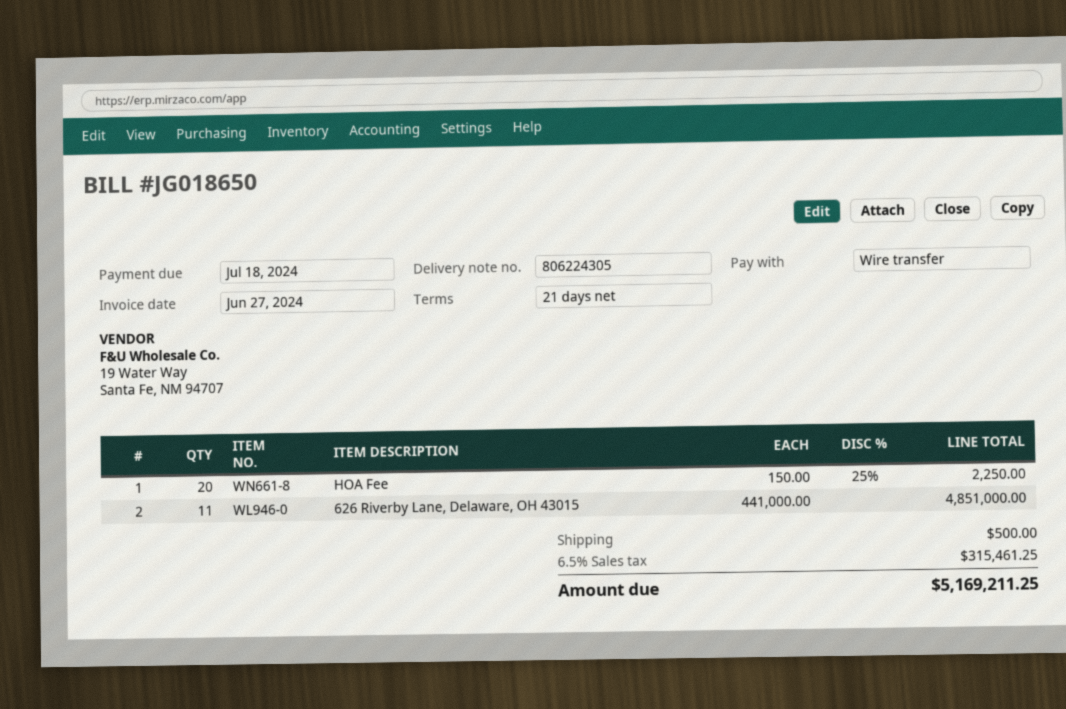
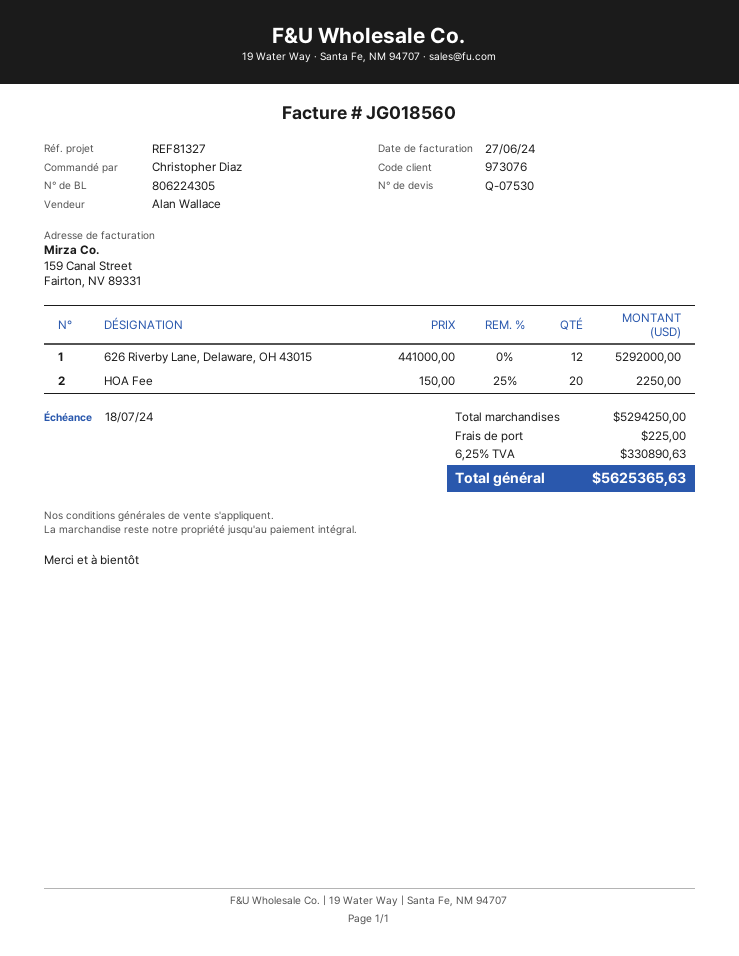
invoice number: JG018650 -> JG018560
626 Riverby Lane, Delaware, OH 43015: 11 x 441000.00 = 4851000.00 -> 12 x 441000.00 = 5292000.00
shipping: 500.00 -> 225.00
tax: 6.5% = 315461.25 -> 6.25% = 330890.63
total: 5169211.25 -> 5625365.63

